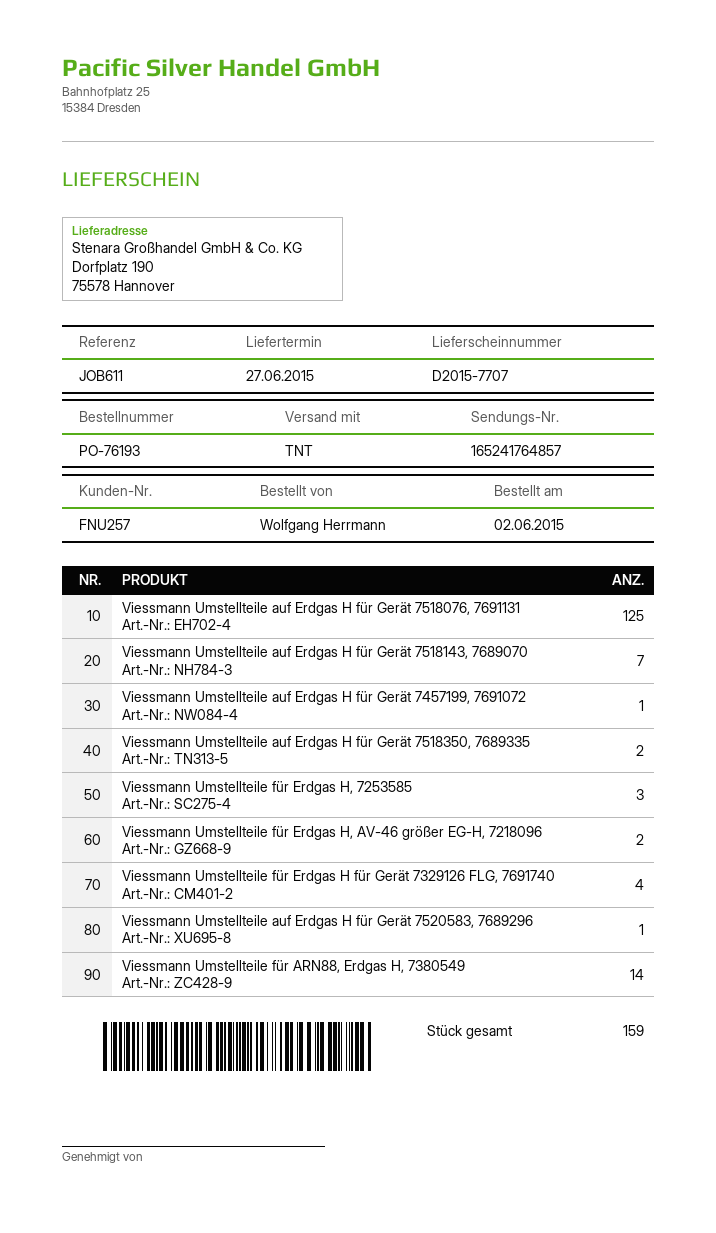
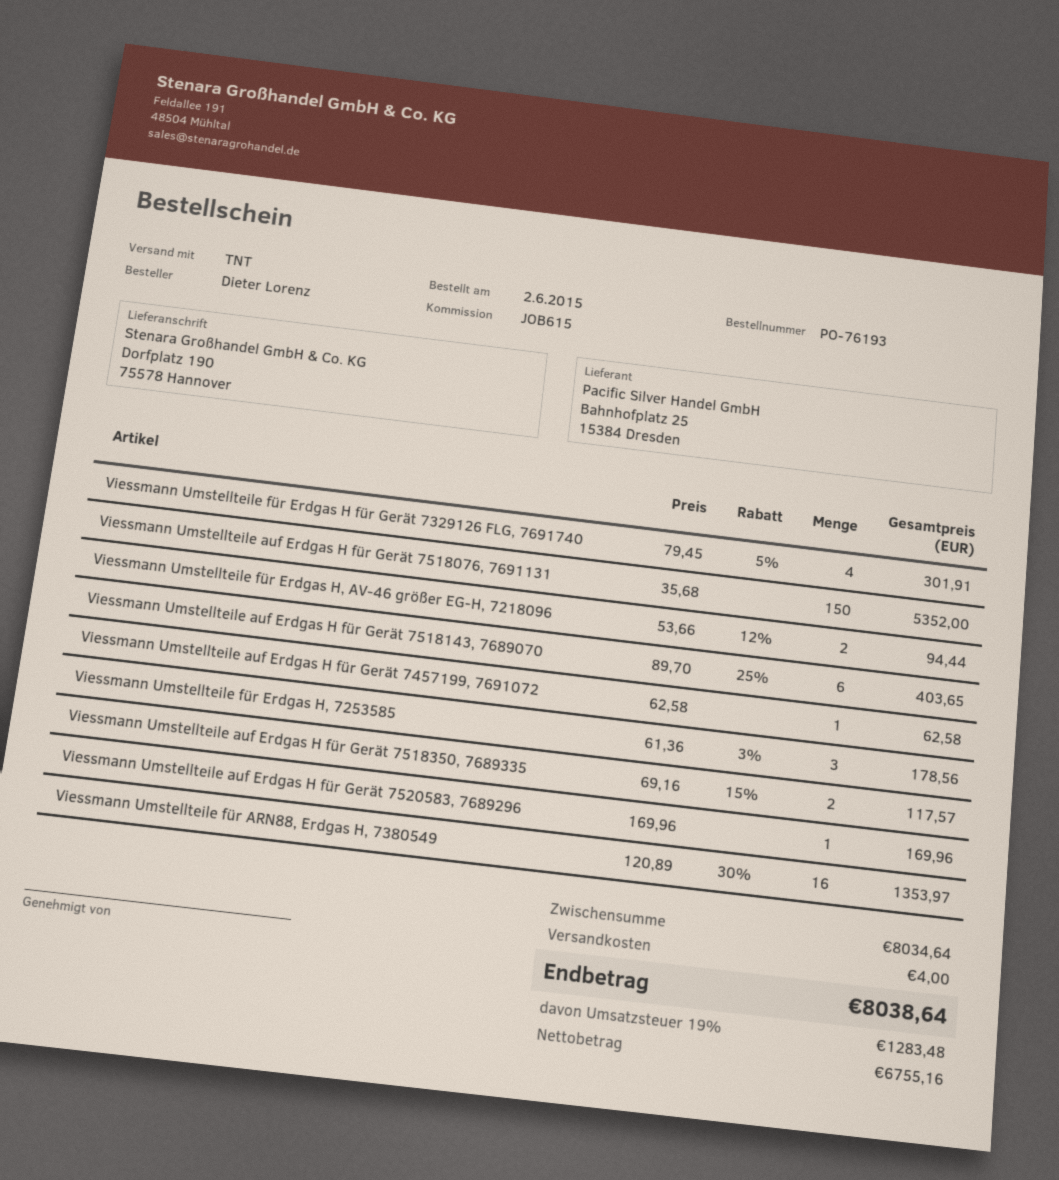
reference: JOB611 -> JOB615
ordered by: Wolfgang Herrmann -> Dieter Lorenz
Viessmann Umstellteile auf Erdgas H für Gerät 7518076, 7691131: 125 -> 150
Viessmann Umstellteile auf Erdgas H für Gerät 7518143, 7689070: 7 -> 6
Viessmann Umstellteile für ARN88, Erdgas H, 7380549: 14 -> 16

